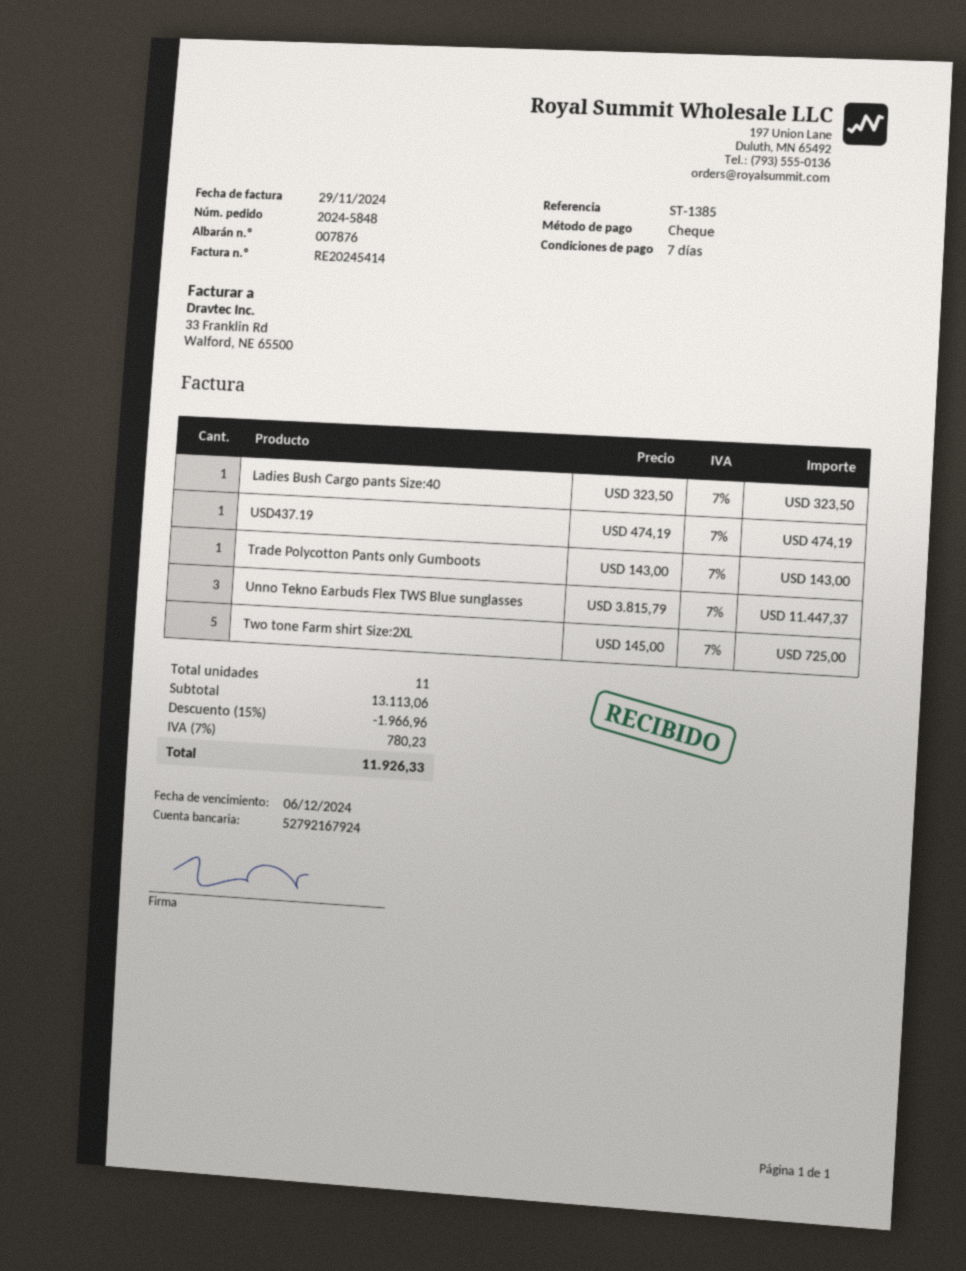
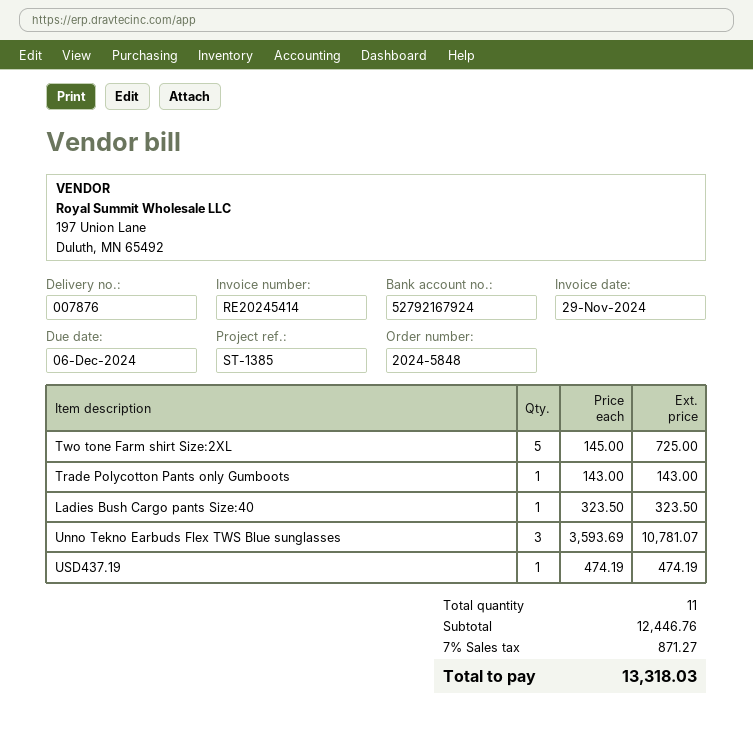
Unno Tekno Earbuds Flex TWS Blue sunglasses: 3 x 3815.79 = 11447.37 -> 3 x 3593.69 = 10781.07
subtotal: 13113.06 -> 12446.76
discount: 15% = 1966.96 -> none
tax: 7% = 780.23 -> 7% = 871.27
total: 11926.33 -> 13318.03

